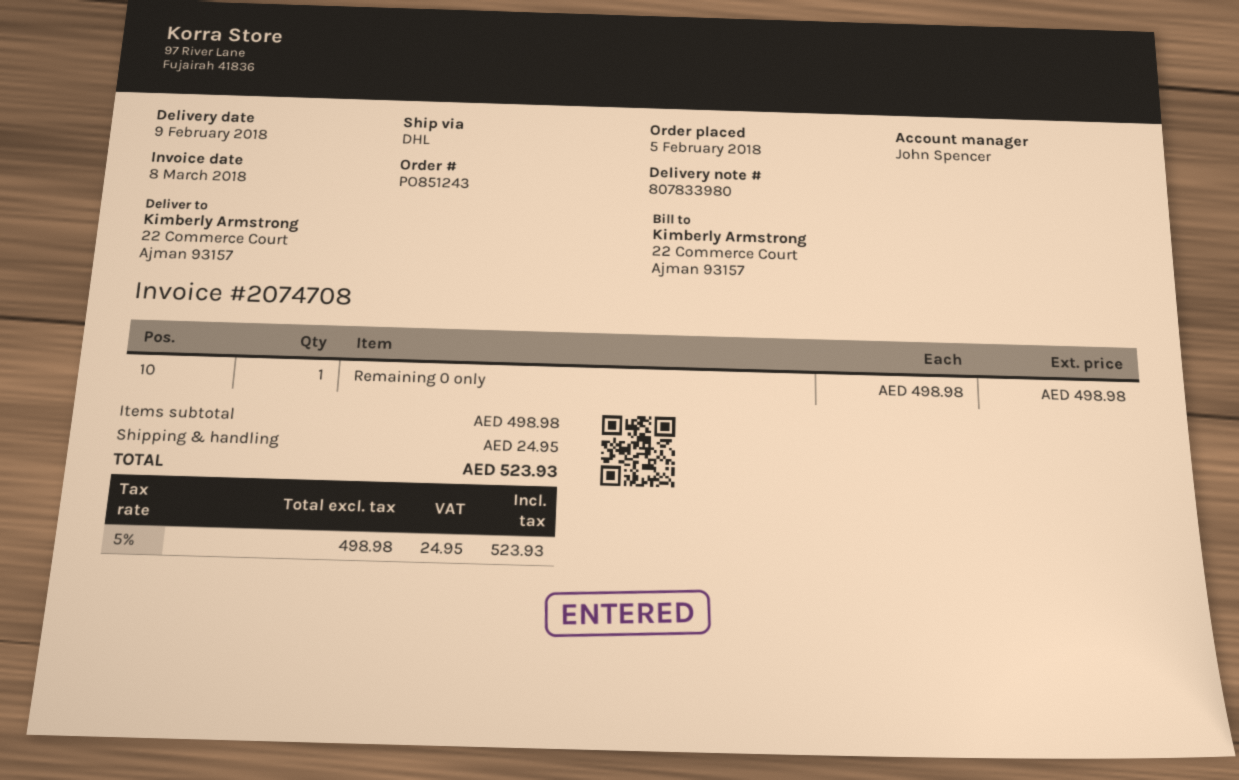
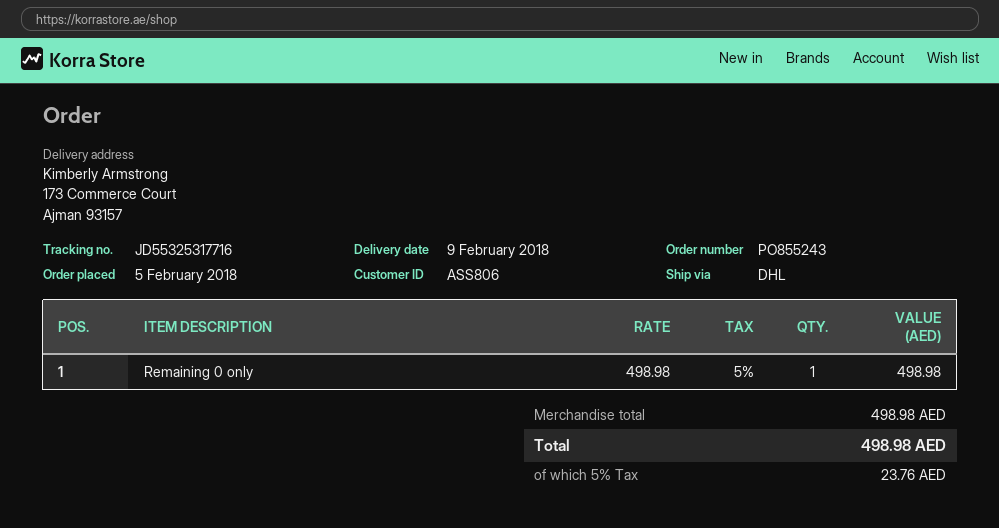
order number: PO851243 -> PO855243
ship to: 22 Commerce Court, Ajman 93157 -> 173 Commerce Court, Ajman 93157
shipping: 24.95 -> none
tax: 5% = 24.95 -> 5% = 23.76
total: 523.93 -> 498.98

